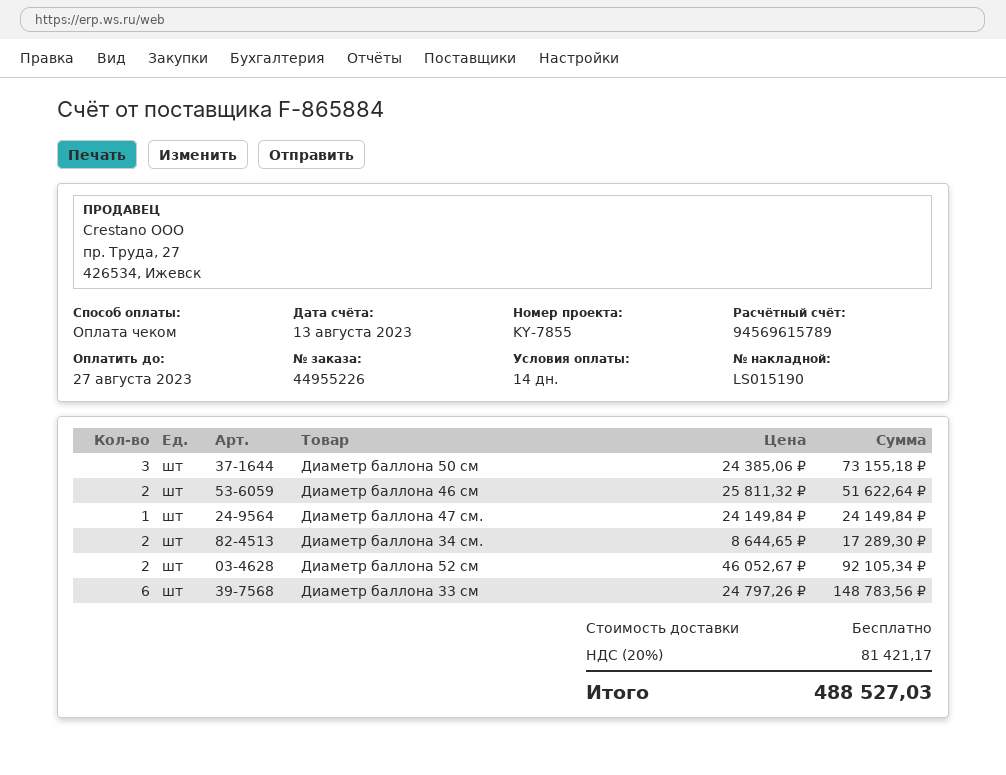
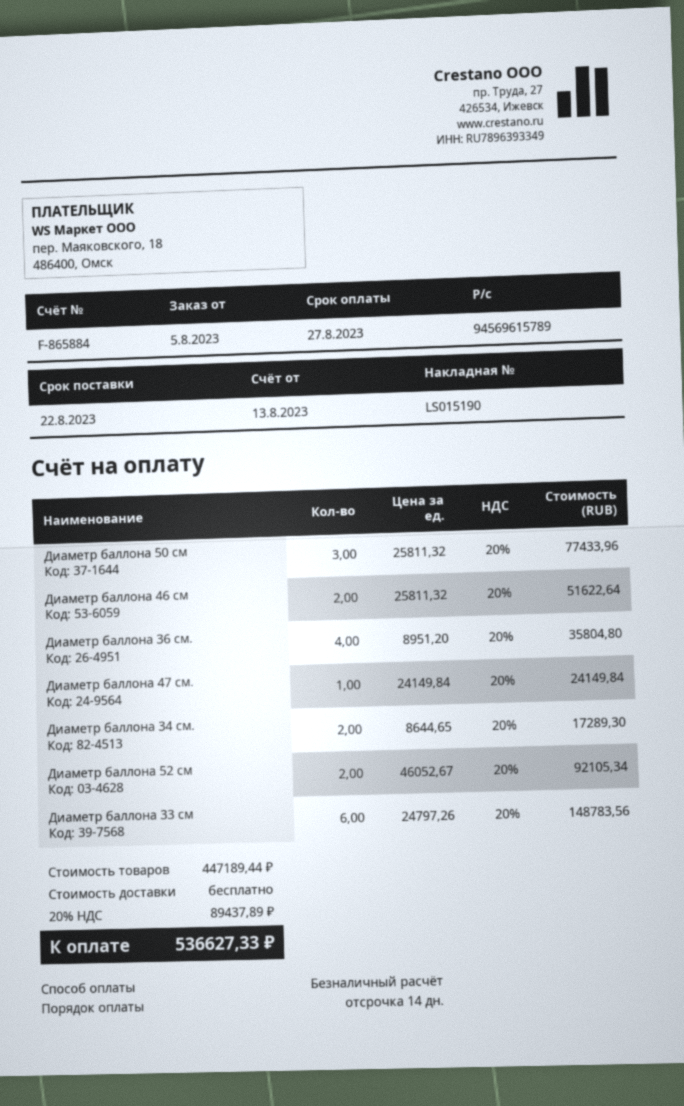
payment method: cheque -> bank transfer
Диаметр баллона 50 см: 3 x 24385.06 = 73155.18 -> 3 x 25811.32 = 77433.96
Диаметр баллона 36 см.: none -> 4 x 8951.20 = 35804.80
tax: 20% = 81421.17 -> 20% = 89437.89
total: 488527.03 -> 536627.33

